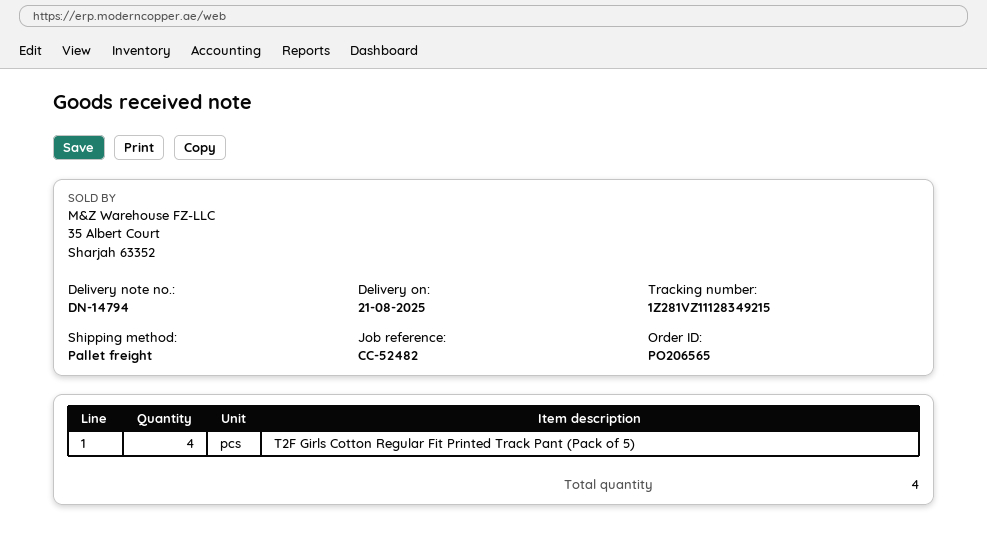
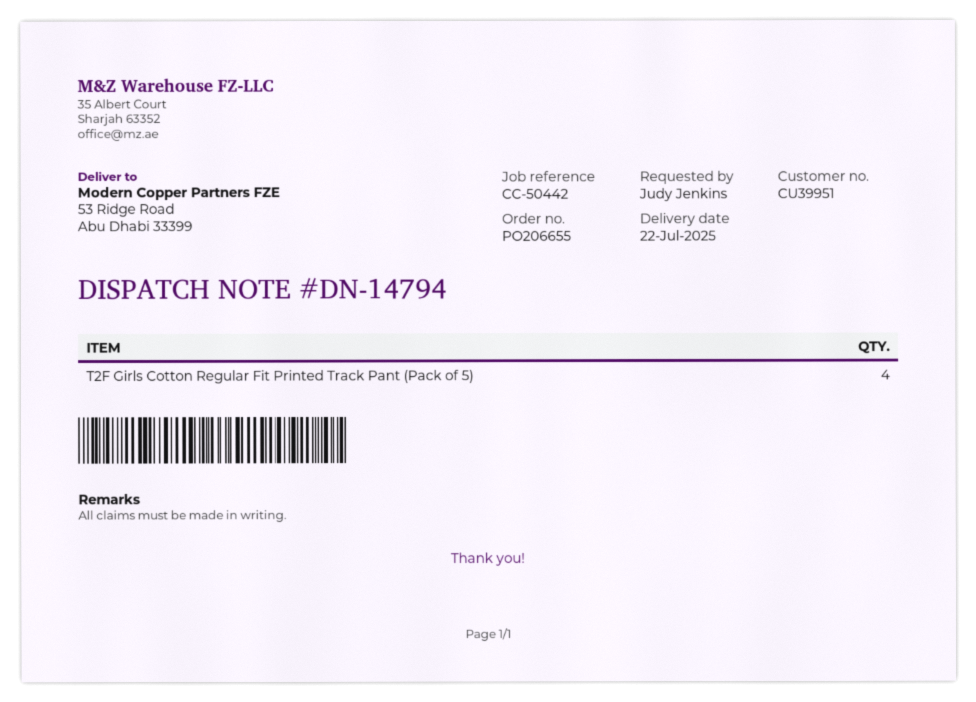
order number: PO206565 -> PO206655
delivery date: 2025-08-21 -> 2025-07-22
reference: CC-52482 -> CC-50442

